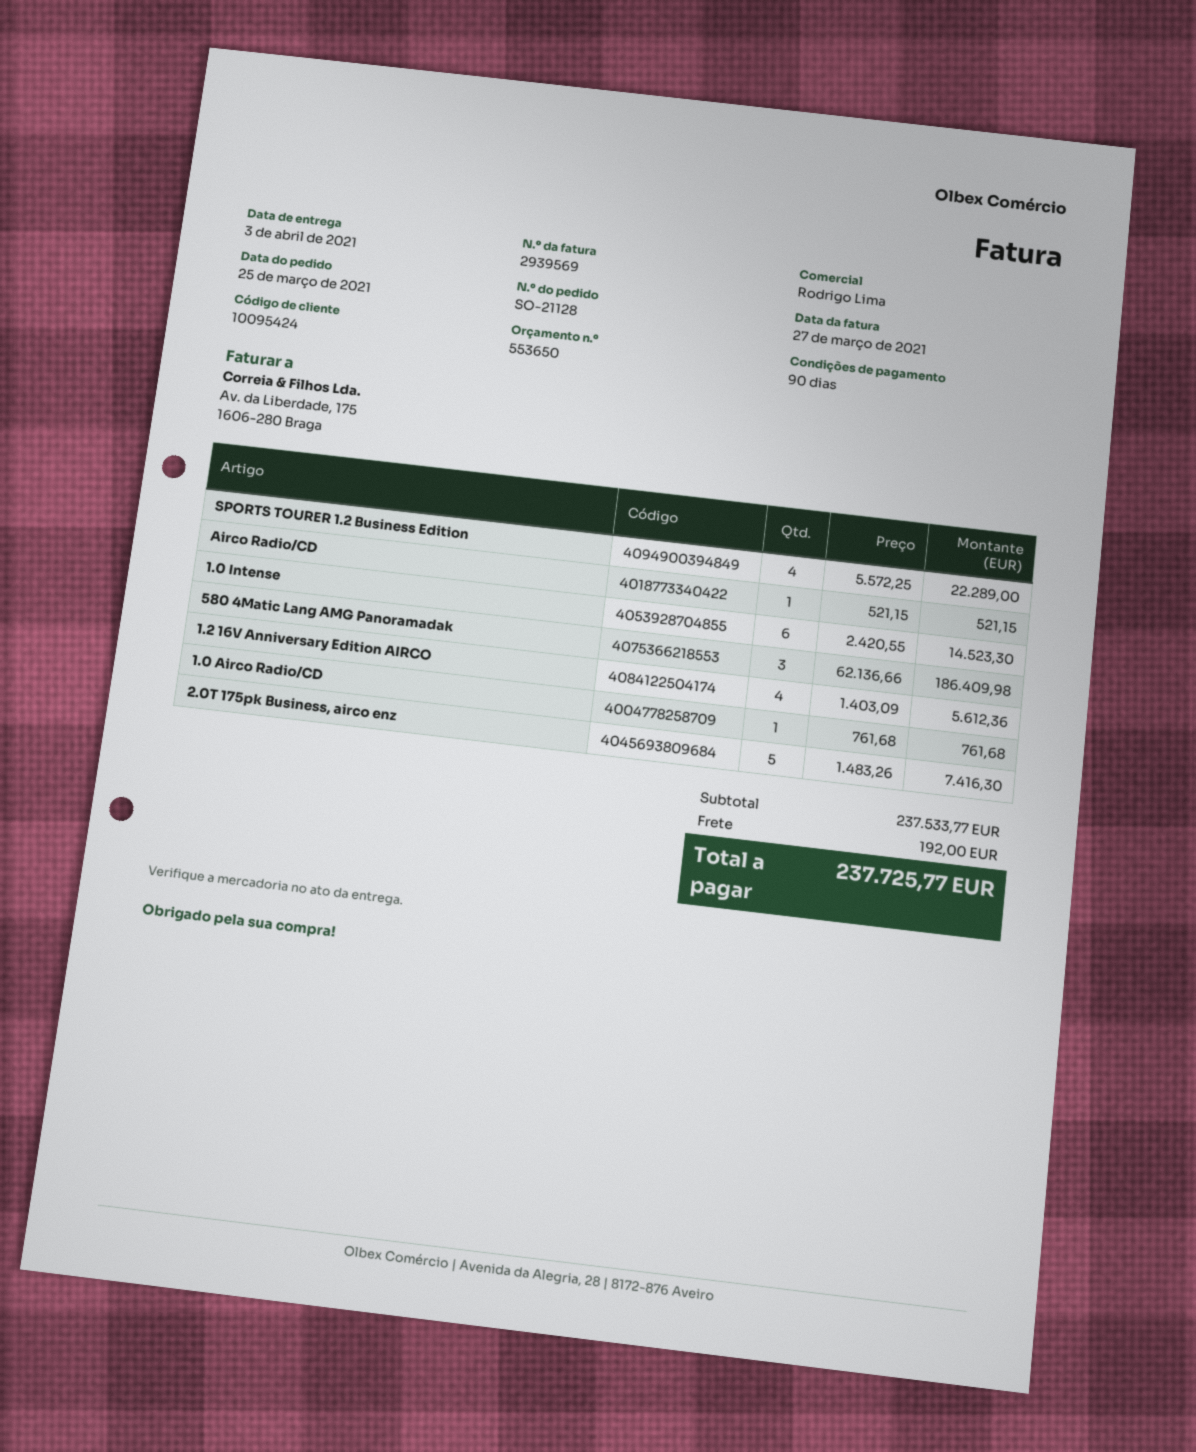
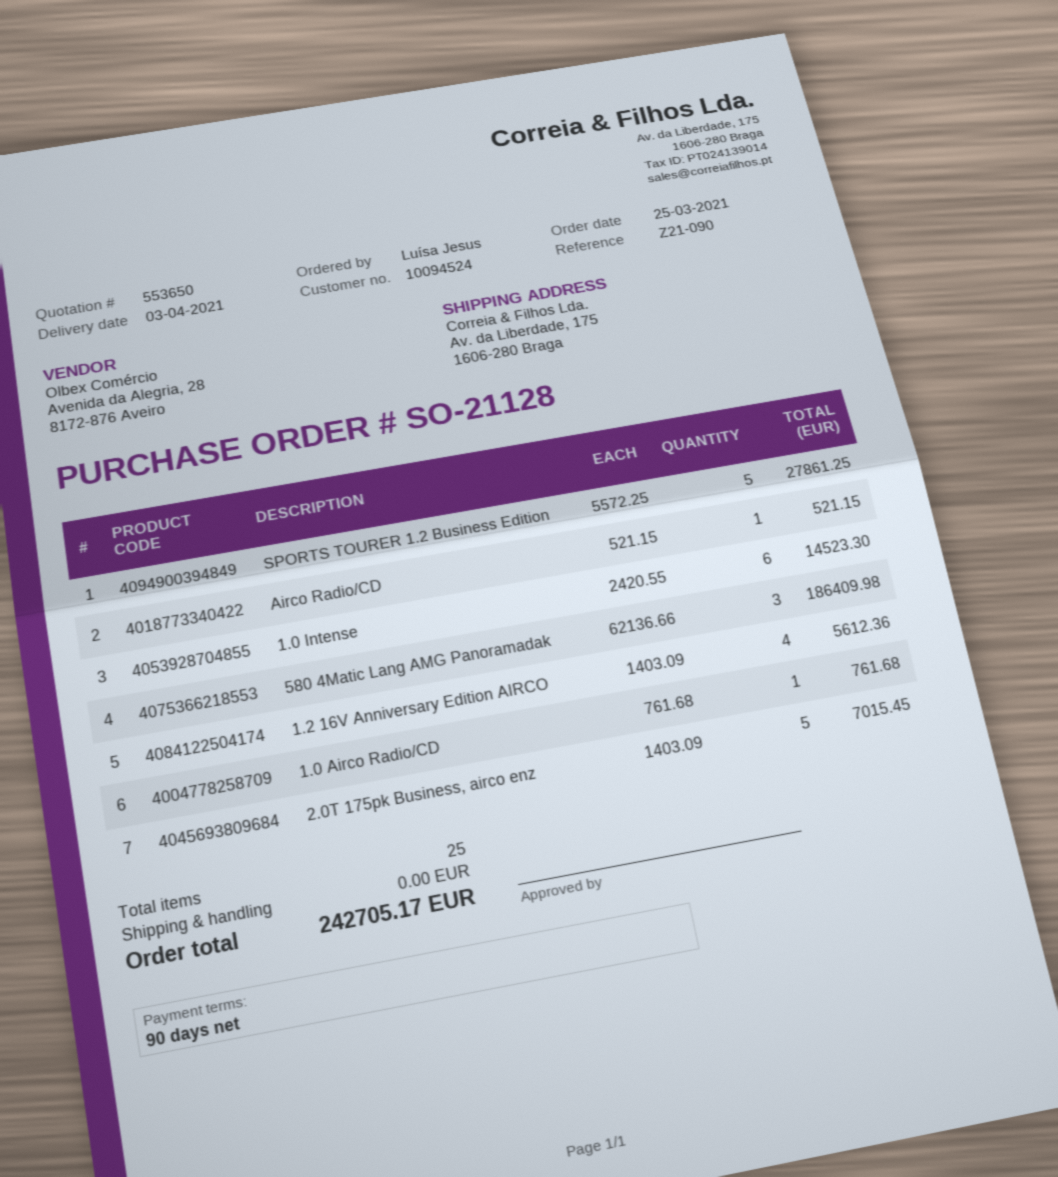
customer number: 10095424 -> 10094524
SPORTS TOURER 1.2 Business Edition: 4 x 5572.25 = 22289.00 -> 5 x 5572.25 = 27861.25
2.0T 175pk Business, airco enz: 5 x 1483.26 = 7416.30 -> 5 x 1403.09 = 7015.45
shipping: 192.00 -> 0.00
total: 237725.77 -> 242705.17

